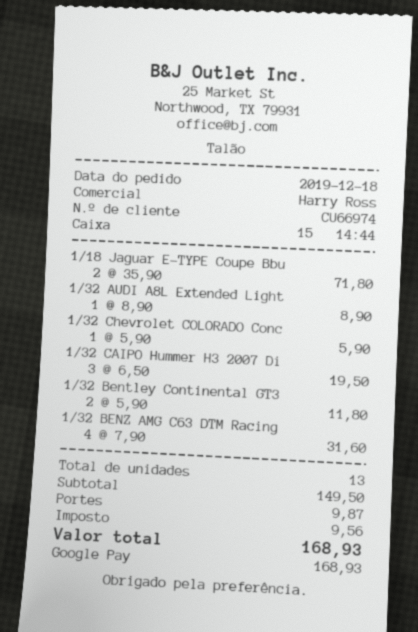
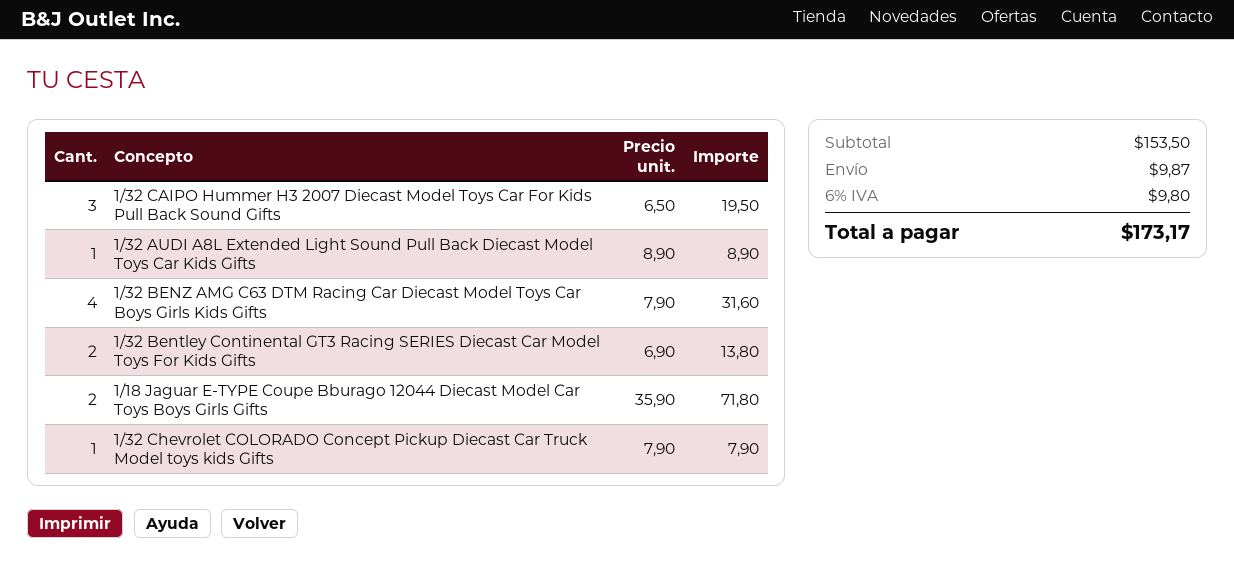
1/32 Chevrolet COLORADO Conc: 1 x 5.90 = 5.90 -> 1 x 7.90 = 7.90
1/32 Bentley Continental GT3: 2 x 5.90 = 11.80 -> 2 x 6.90 = 13.80
subtotal: 149.50 -> 153.50
tax: 9.56 -> 9.80
total: 168.93 -> 173.17

